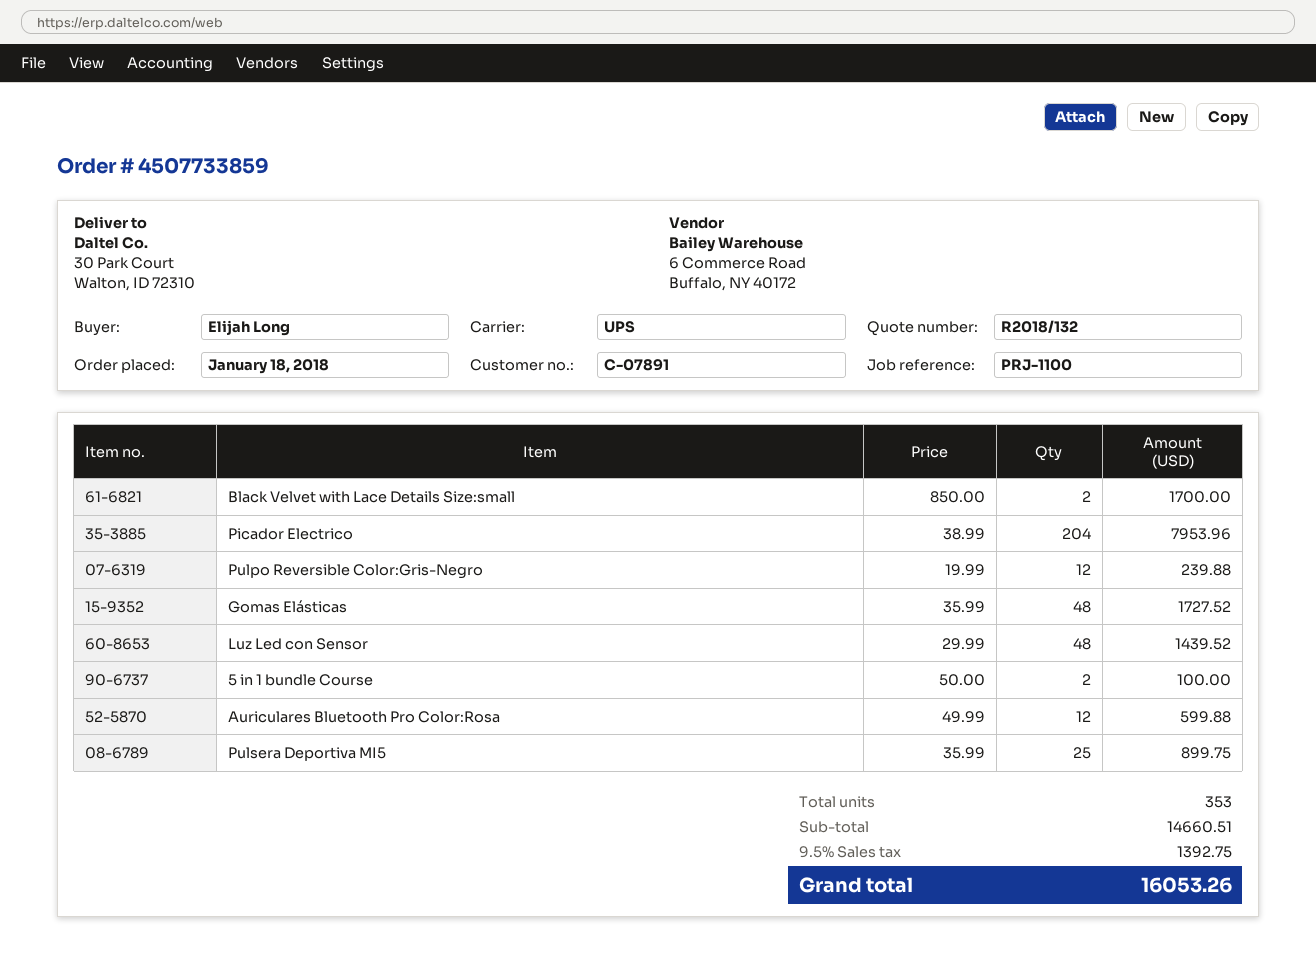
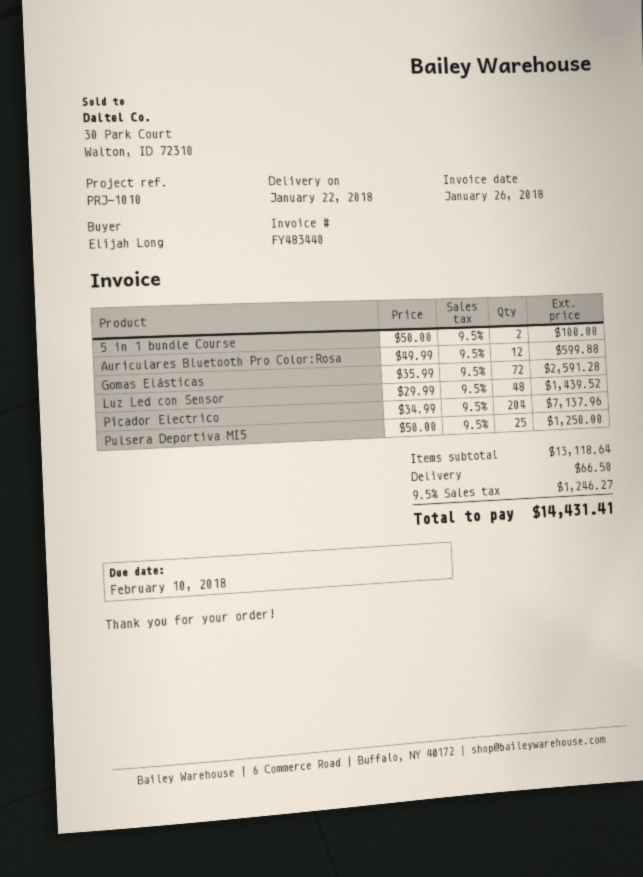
reference: PRJ-1100 -> PRJ-1010
Black Velvet with Lace Details Size:small: 2 x 850.00 = 1700.00 -> none
Picador Electrico: 204 x 38.99 = 7953.96 -> 204 x 34.99 = 7137.96
Pulpo Reversible Color:Gris-Negro: 12 x 19.99 = 239.88 -> none
Gomas Elásticas: 48 x 35.99 = 1727.52 -> 72 x 35.99 = 2591.28
Pulsera Deportiva MI5: 25 x 35.99 = 899.75 -> 25 x 50.00 = 1250.00
subtotal: 14660.51 -> 13118.64
shipping: none -> 66.50
tax: 9.5% = 1392.75 -> 9.5% = 1246.27
total: 16053.26 -> 14431.41

